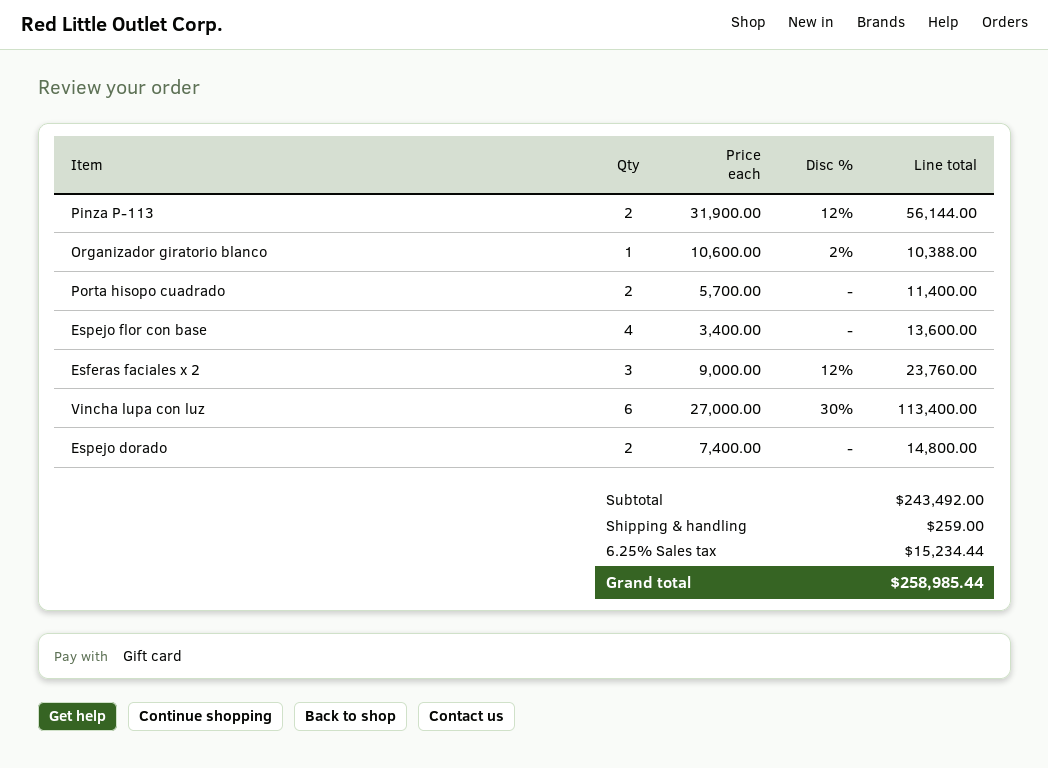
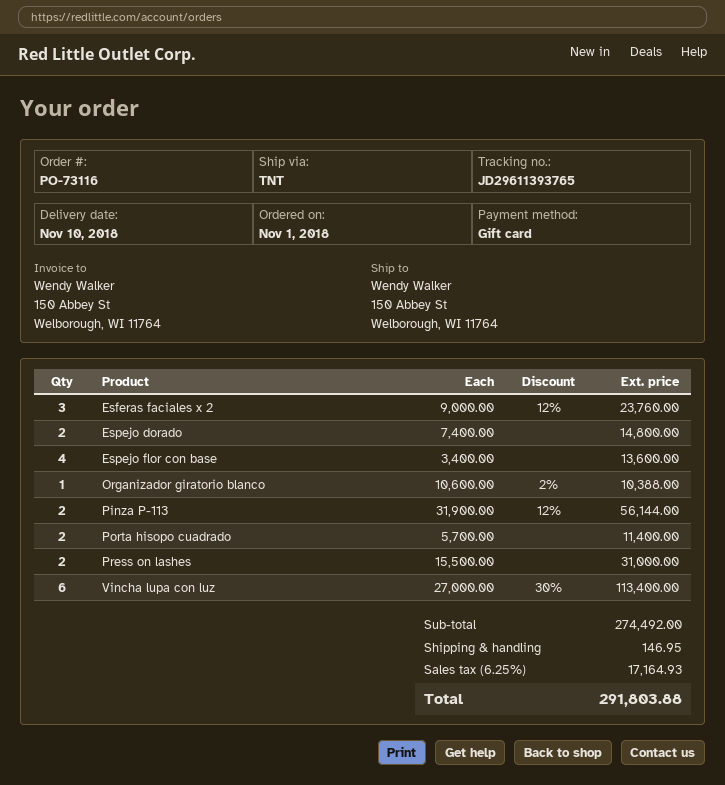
Press on lashes: none -> 2 x 15500.00 = 31000.00
subtotal: 243492.00 -> 274492.00
shipping: 259.00 -> 146.95
tax: 6.25% = 15234.44 -> 6.25% = 17164.93
total: 258985.44 -> 291803.88

